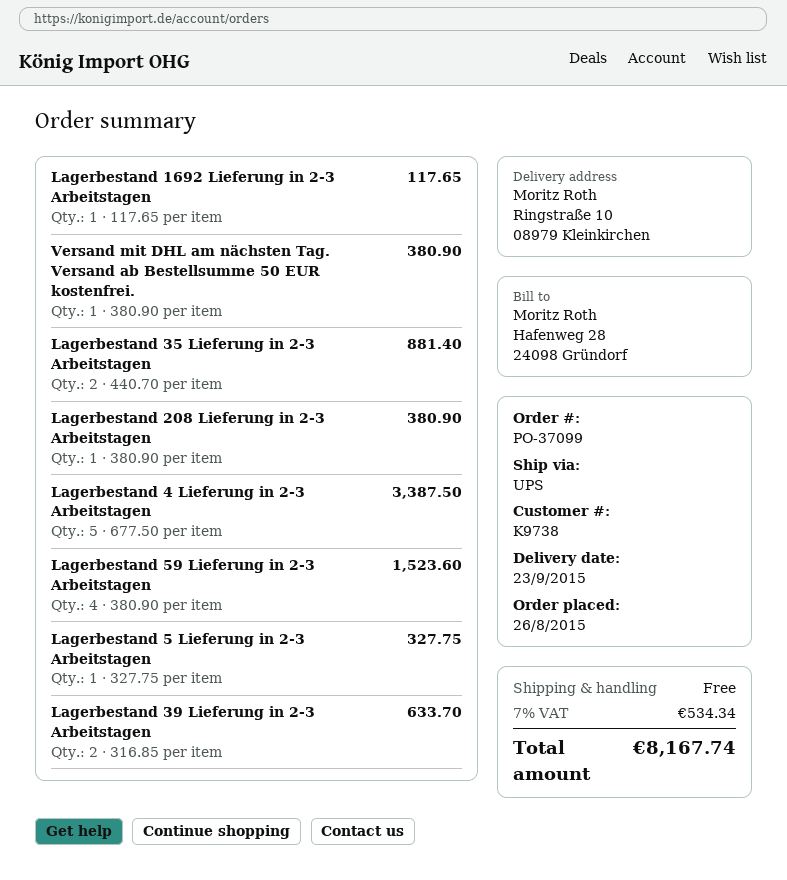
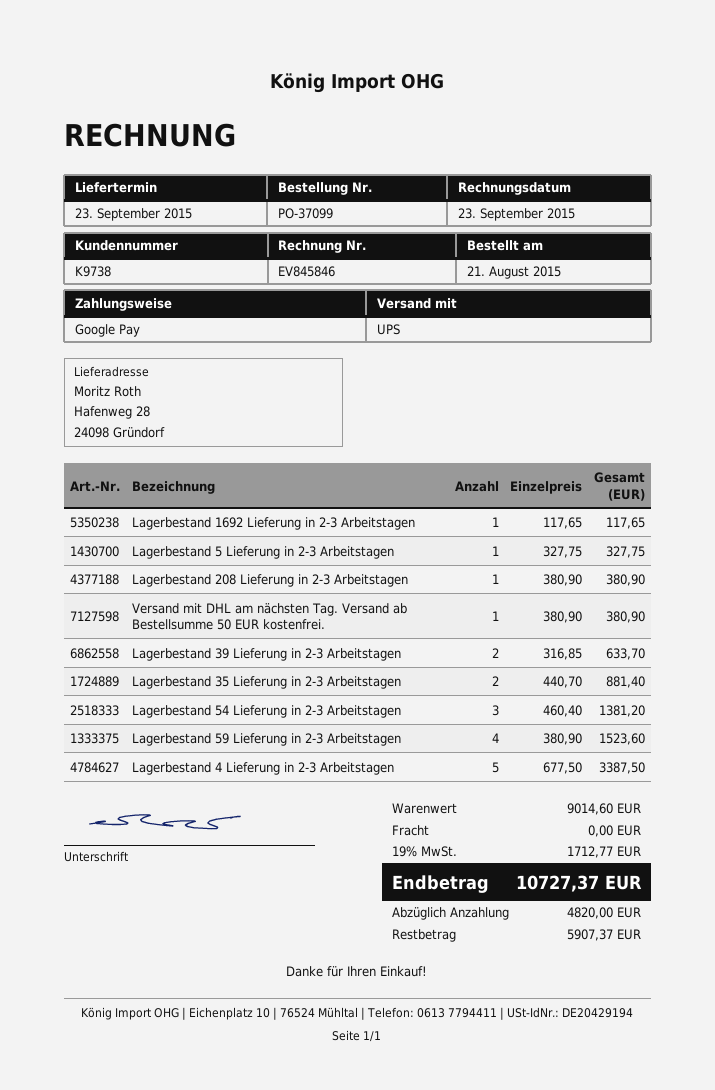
order date: 2015-08-26 -> 2015-08-21
ship to: Ringstraße 10, 08979 Kleinkirchen -> Hafenweg 28, 24098 Gründorf
Lagerbestand 54 Lieferung in 2-3 Arbeitstagen: none -> 3 x 460.40 = 1381.20
tax: 7% = 534.34 -> 19% = 1712.77
total: 8167.74 -> 10727.37

